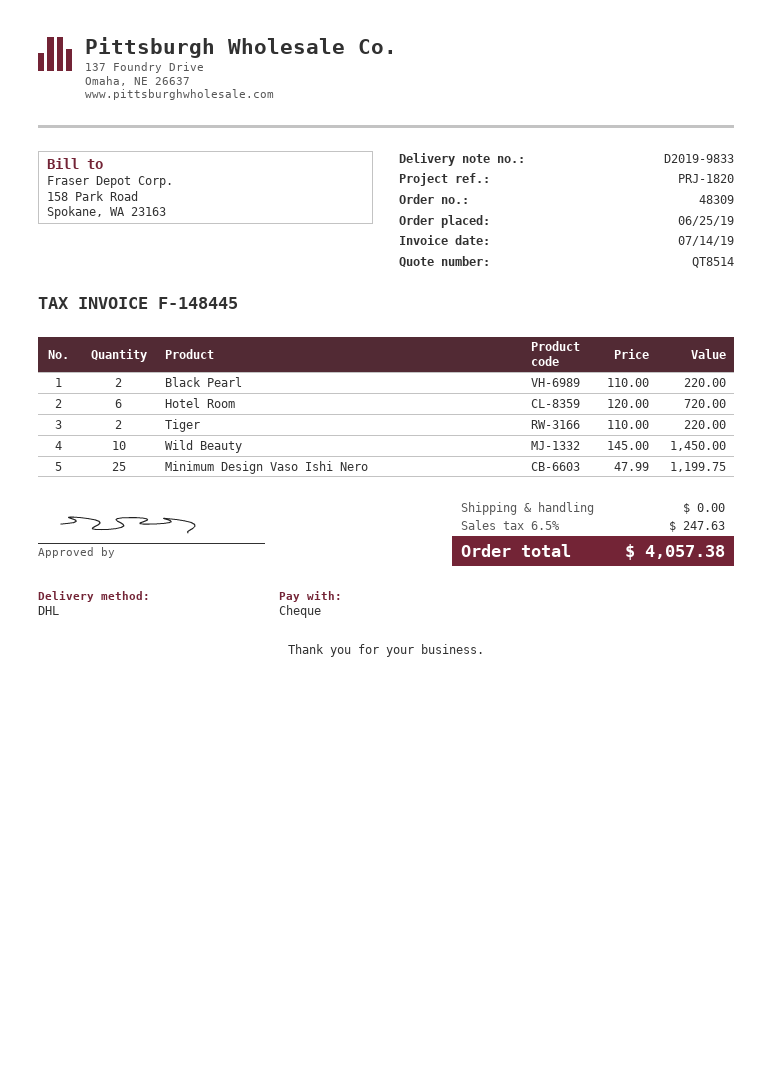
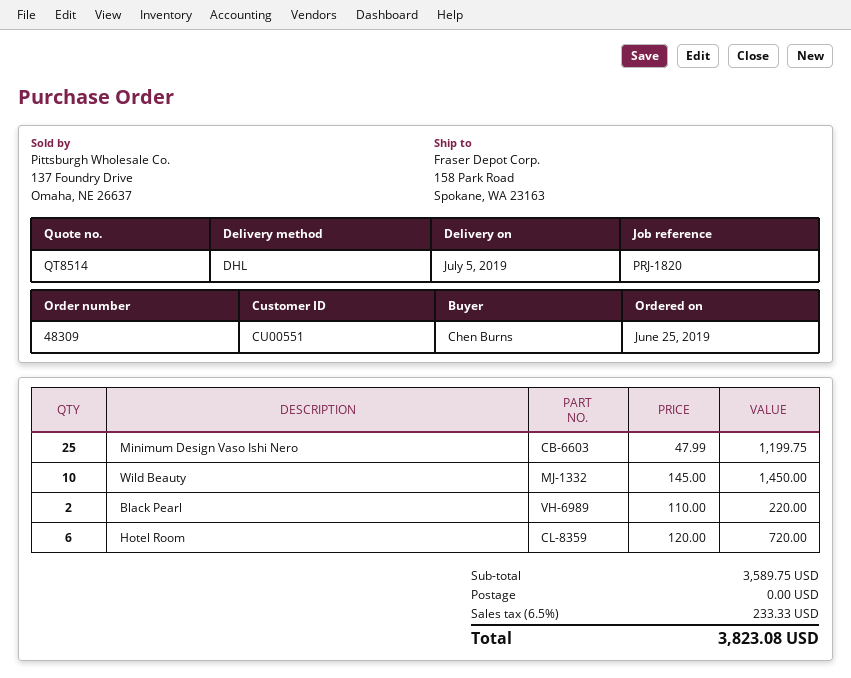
Tiger: 2 x 110.00 = 220.00 -> none
tax: 6.5% = 247.63 -> 6.5% = 233.33
total: 4057.38 -> 3823.08

